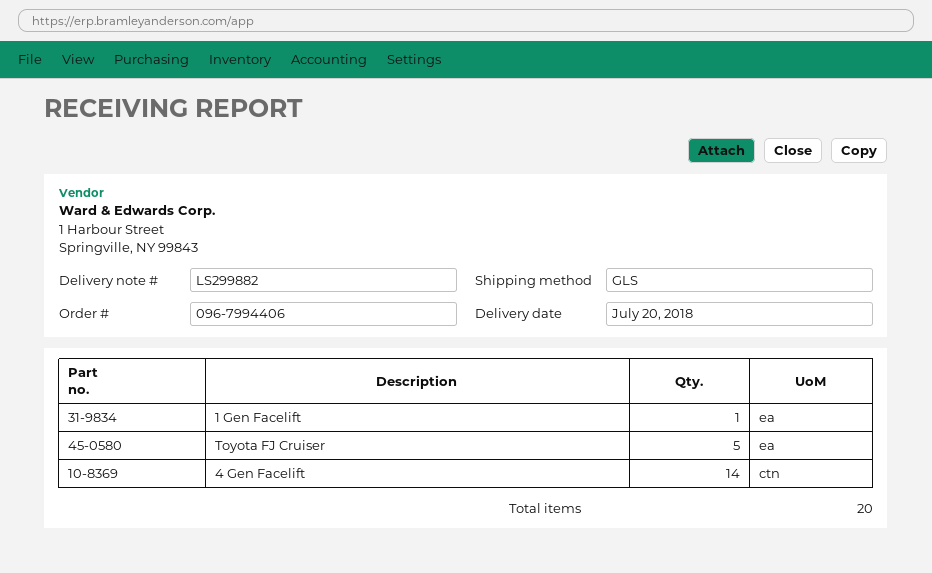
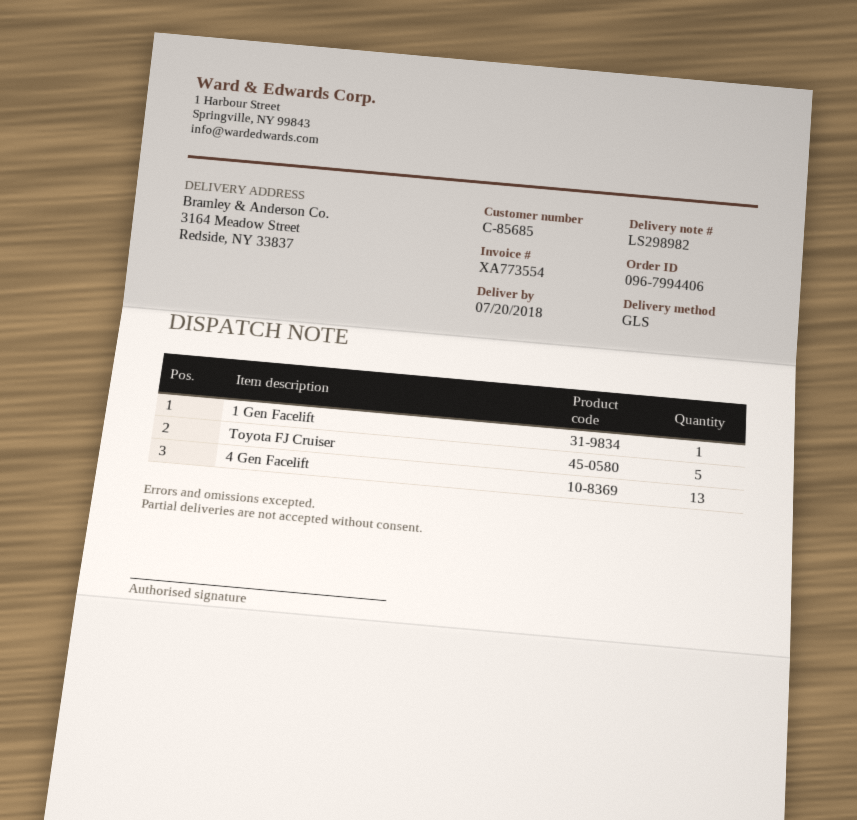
delivery note number: LS299882 -> LS298982
4 Gen Facelift: 14 -> 13

